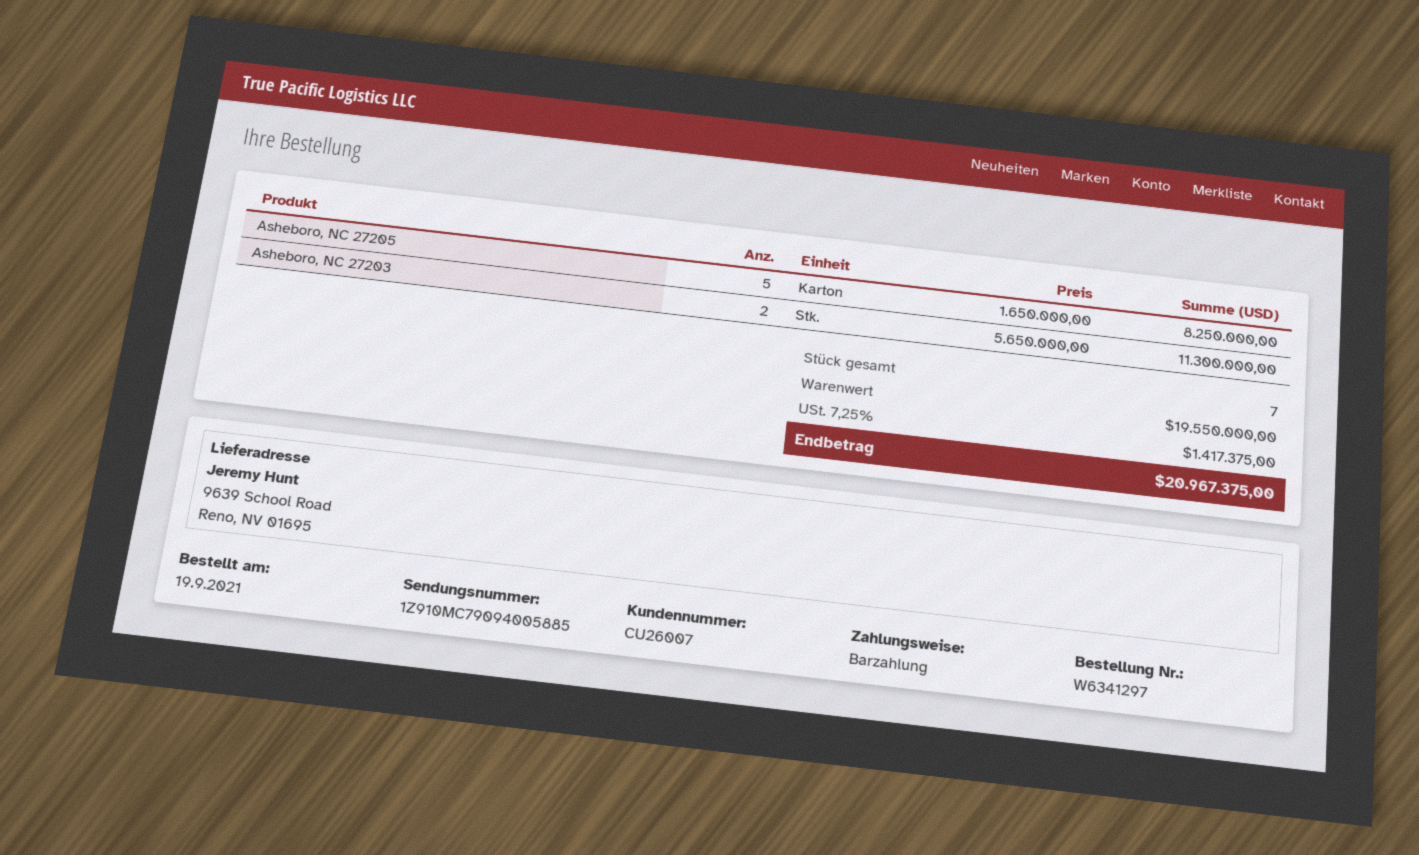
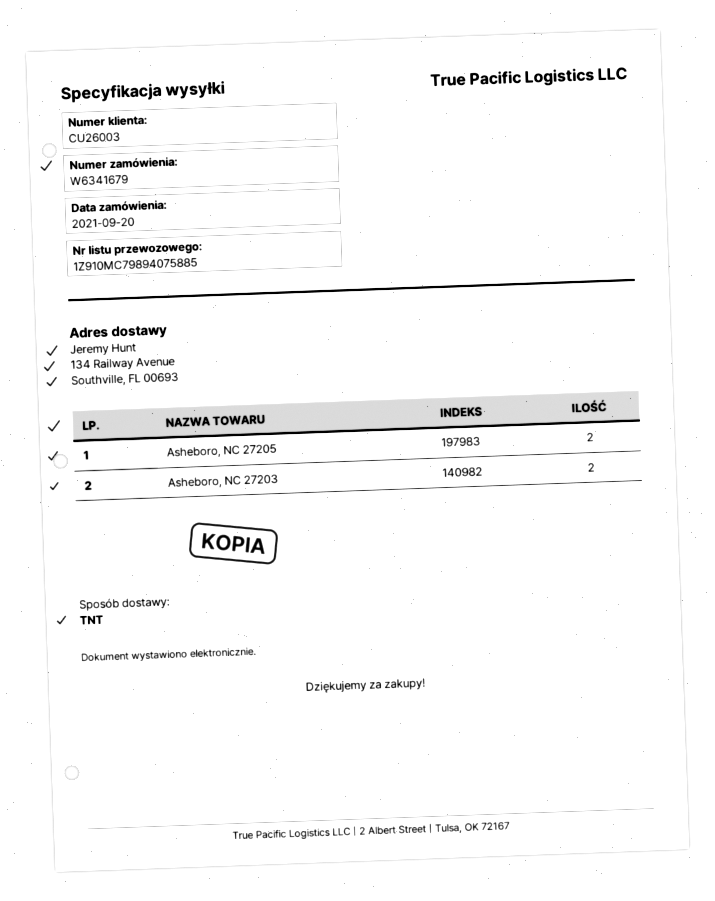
order number: W6341297 -> W6341679
order date: 2021-09-19 -> 2021-09-20
customer number: CU26007 -> CU26003
tracking number: 1Z910MC79094005885 -> 1Z910MC79894075885
ship to: 9639 School Road, Reno, NV 01695 -> 134 Railway Avenue, Southville, FL 00693
Asheboro, NC 27205: 5 -> 2

